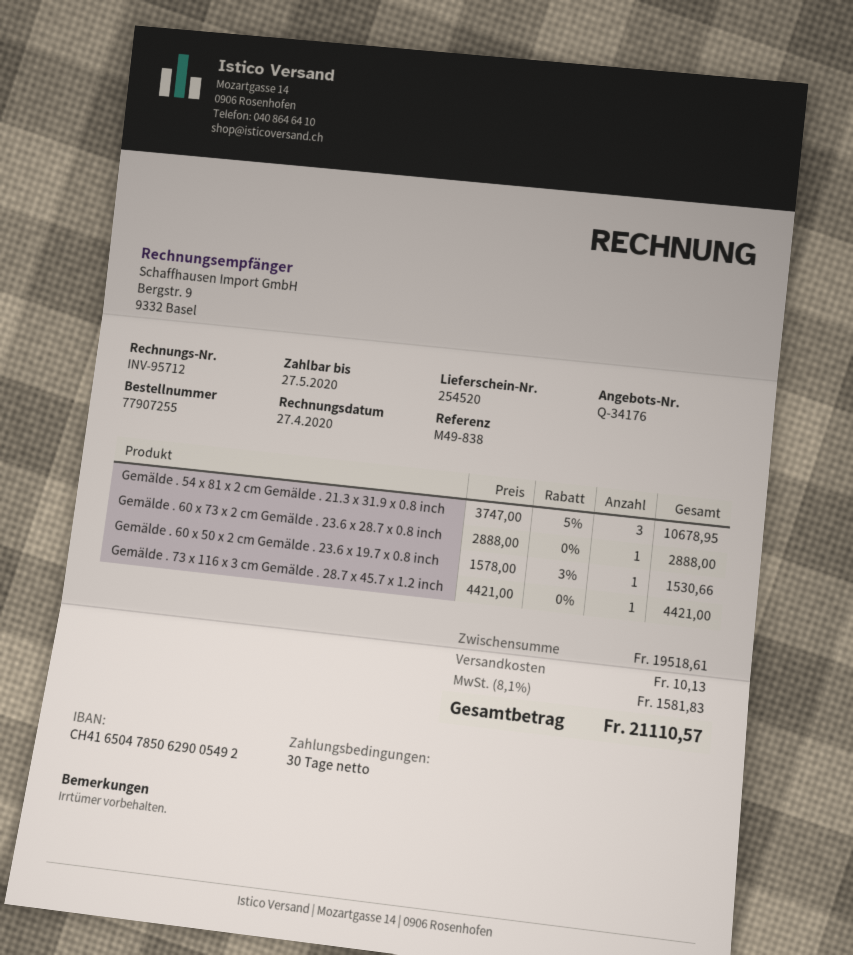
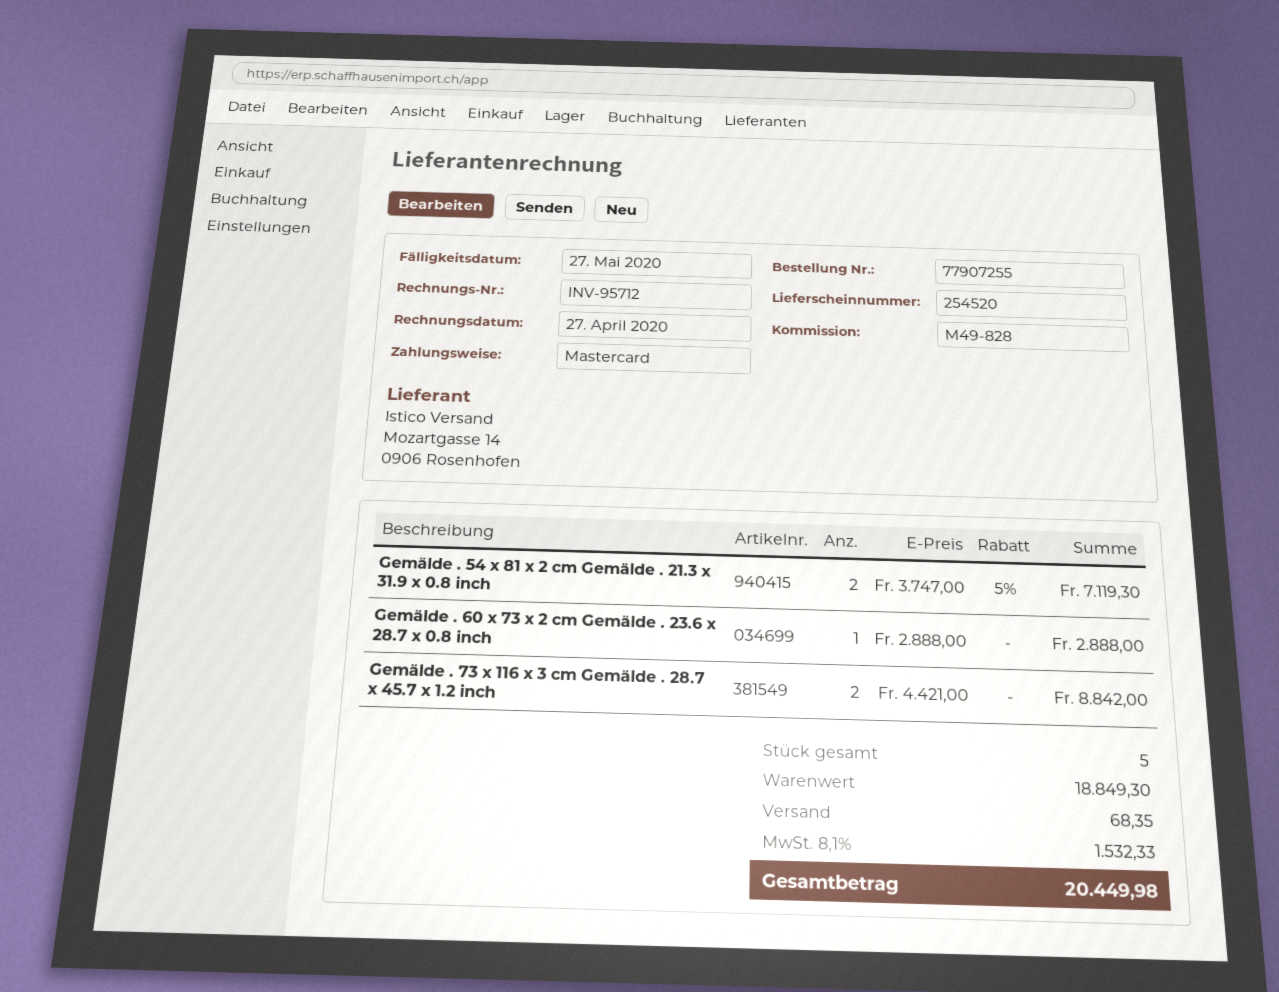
reference: M49-838 -> M49-828
Gemälde . 54 x 81 x 2 cm Gemälde . 21.3 x 31.9 x 0.8 inch: 3 x 3747.00 - 5% = 10678.95 -> 2 x 3747.00 - 5% = 7119.30
Gemälde . 60 x 50 x 2 cm Gemälde . 23.6 x 19.7 x 0.8 inch: 1 x 1578.00 - 3% = 1530.66 -> none
Gemälde . 73 x 116 x 3 cm Gemälde . 28.7 x 45.7 x 1.2 inch: 1 x 4421.00 = 4421.00 -> 2 x 4421.00 = 8842.00
subtotal: 19518.61 -> 18849.30
shipping: 10.13 -> 68.35
tax: 8.1% = 1581.83 -> 8.1% = 1532.33
total: 21110.57 -> 20449.98

